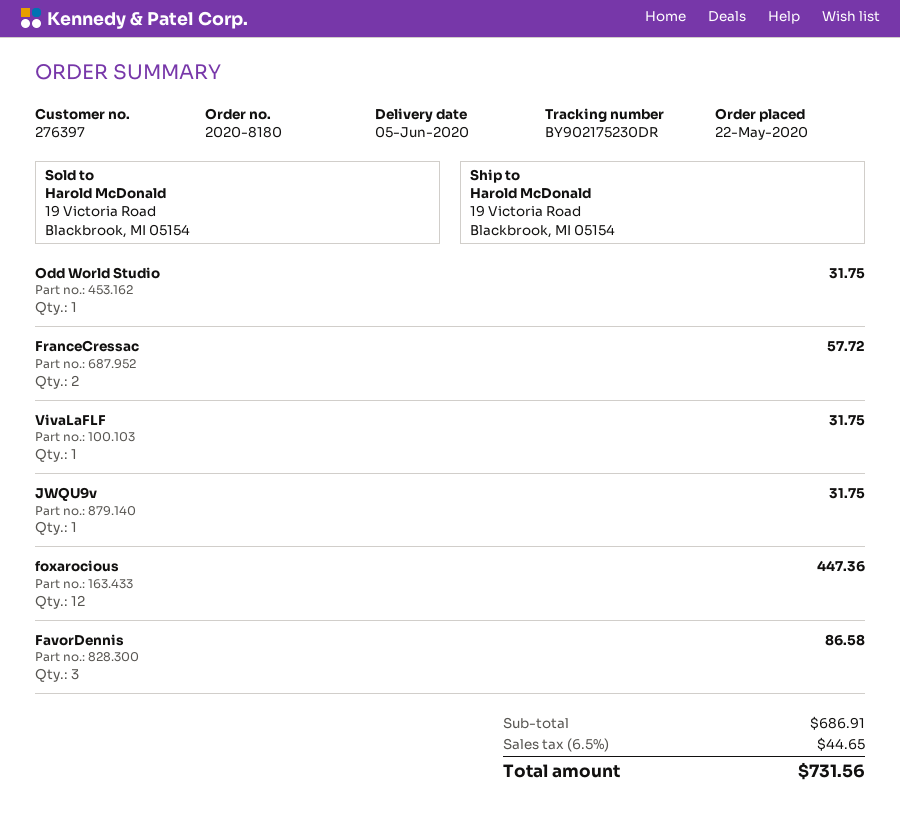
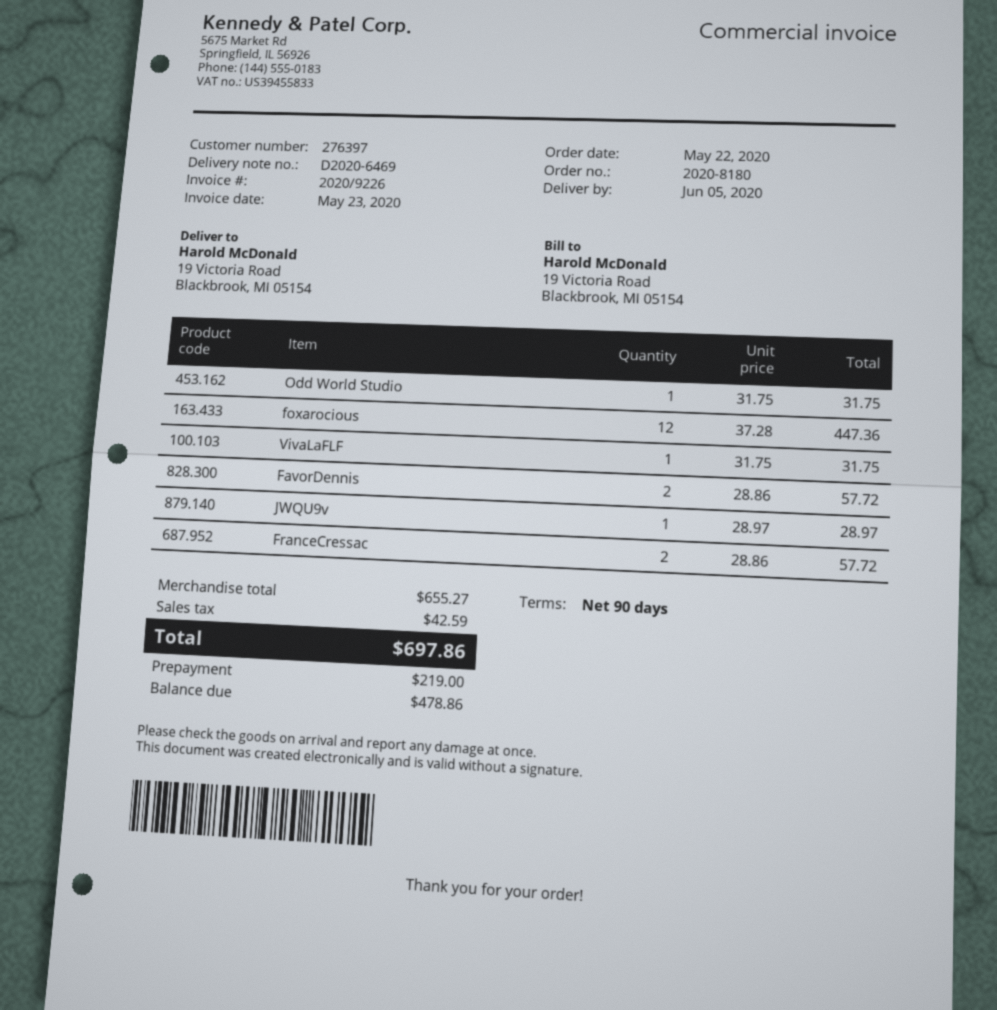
JWQU9v: 1 for 31.75 -> 1 for 28.97
FavorDennis: 3 for 86.58 -> 2 for 57.72
subtotal: 686.91 -> 655.27
tax: 44.65 -> 42.59
total: 731.56 -> 697.86

